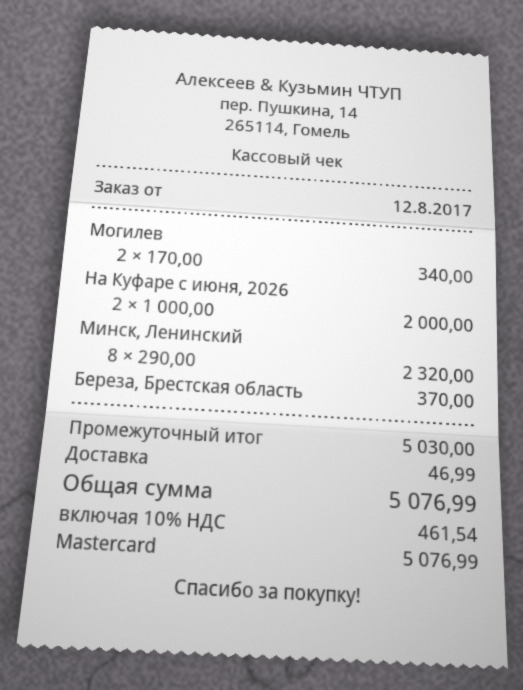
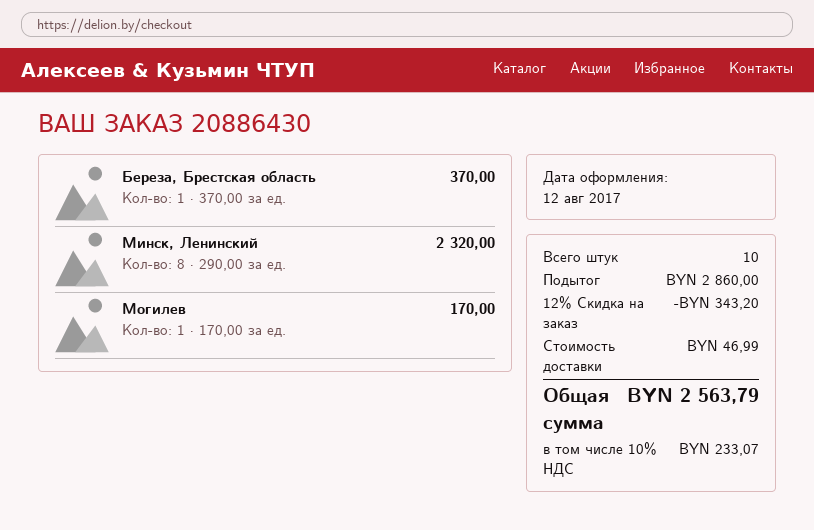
Могилев: 2 x 170.00 = 340.00 -> 1 x 170.00 = 170.00
На Куфаре с июня, 2026: 2 x 1000.00 = 2000.00 -> none
subtotal: 5030.00 -> 2860.00
discount: none -> 12% = 343.20
tax: 10% = 461.54 -> 10% = 233.07
total: 5076.99 -> 2563.79

